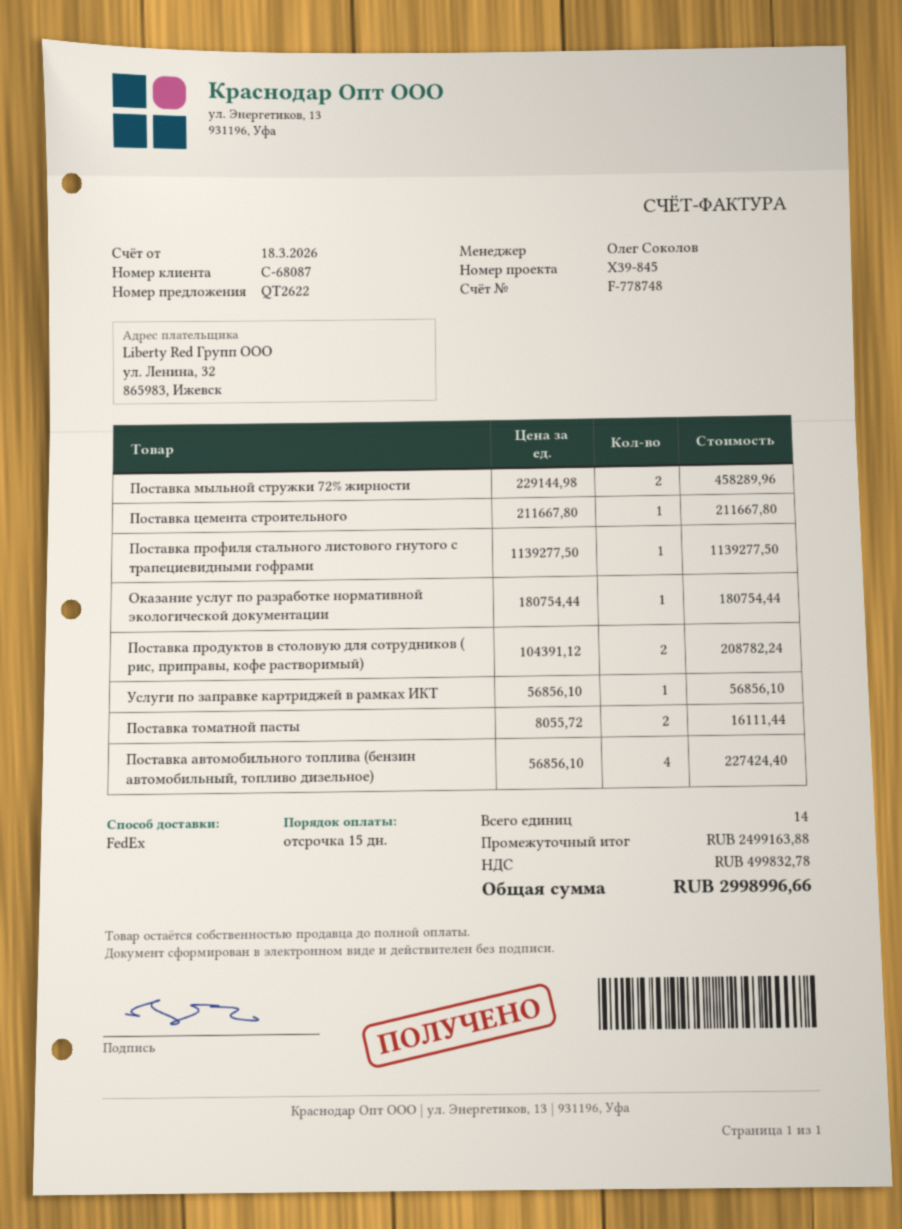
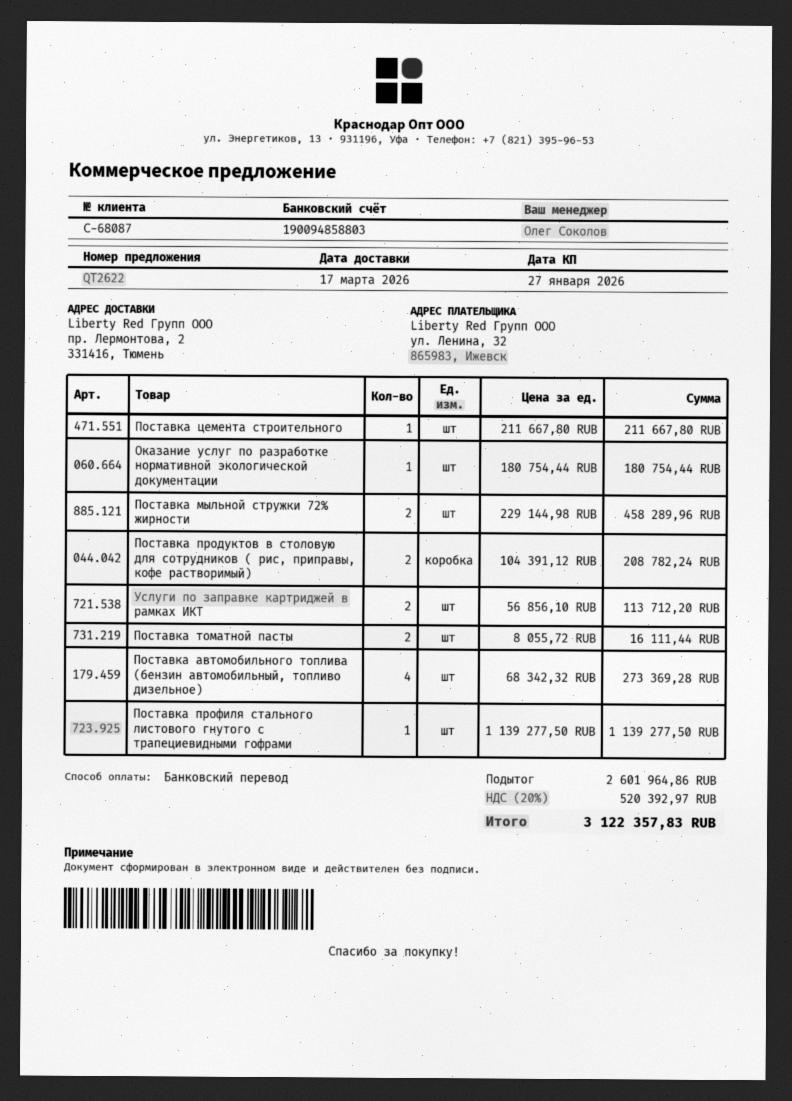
Услуги по заправке картриджей в рамках ИКТ: 1 x 56856.10 = 56856.10 -> 2 x 56856.10 = 113712.20
Поставка автомобильного топлива (бензин автомобильный, топливо дизельное): 4 x 56856.10 = 227424.40 -> 4 x 68342.32 = 273369.28
subtotal: 2499163.88 -> 2601964.86
tax: 499832.78 -> 520392.97
total: 2998996.66 -> 3122357.83

